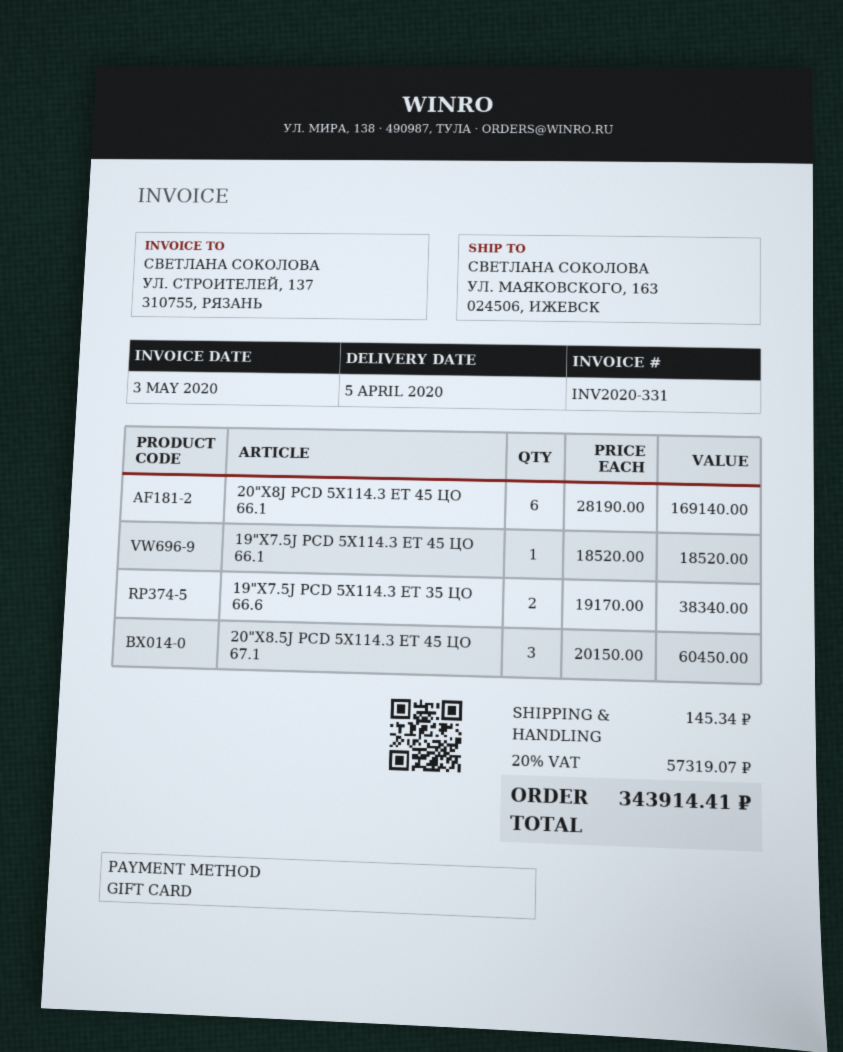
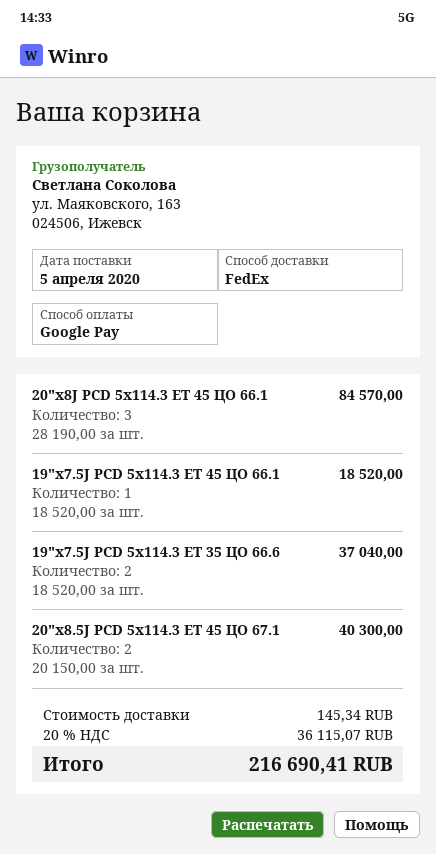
payment method: gift card -> Google Pay
20"X8J PCD 5X114.3 ЕТ 45 ЦО 66.1: 6 x 28190.00 = 169140.00 -> 3 x 28190.00 = 84570.00
19"X7.5J PCD 5X114.3 ЕТ 35 ЦО 66.6: 2 x 19170.00 = 38340.00 -> 2 x 18520.00 = 37040.00
20"X8.5J PCD 5X114.3 ЕТ 45 ЦО 67.1: 3 x 20150.00 = 60450.00 -> 2 x 20150.00 = 40300.00
tax: 20% = 57319.07 -> 20% = 36115.07
total: 343914.41 -> 216690.41

